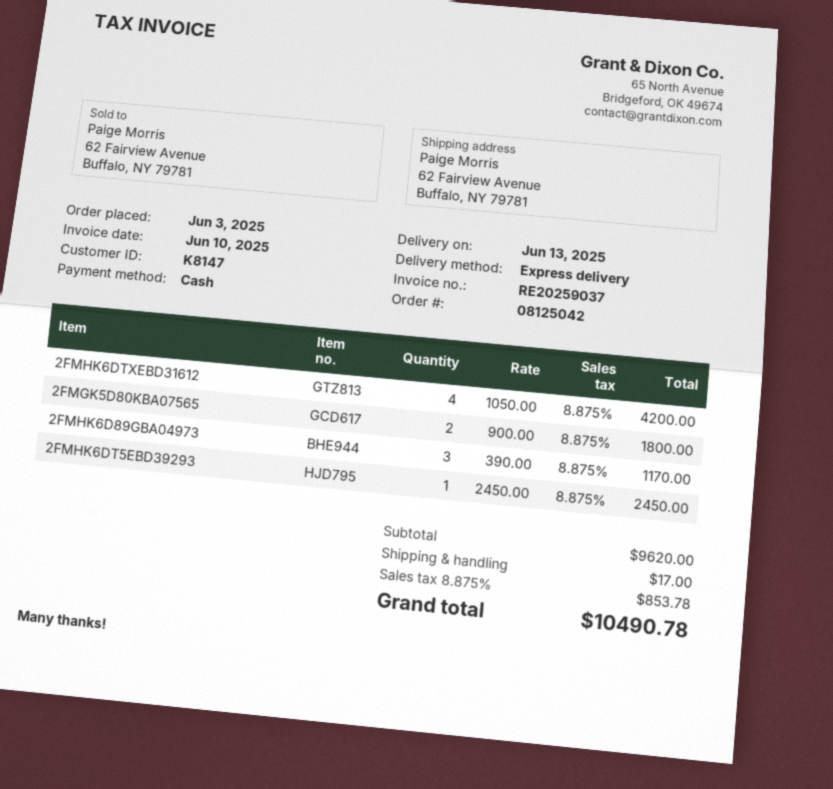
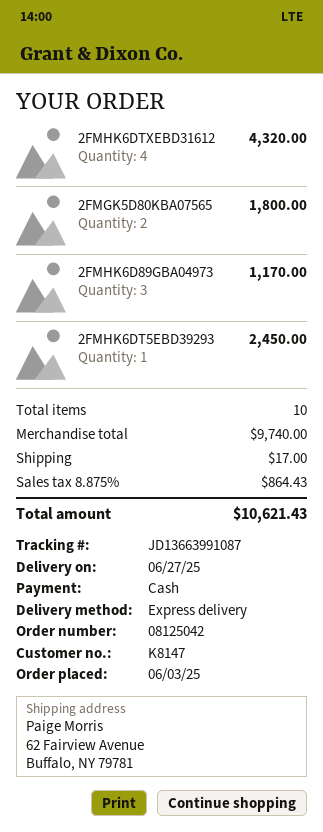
delivery date: 2025-06-13 -> 2025-06-27
2FMHK6DTXEBD31612: 4 for 4200.00 -> 4 for 4320.00
subtotal: 9620.00 -> 9740.00
tax: 8.875% = 853.78 -> 8.875% = 864.43
total: 10490.78 -> 10621.43

